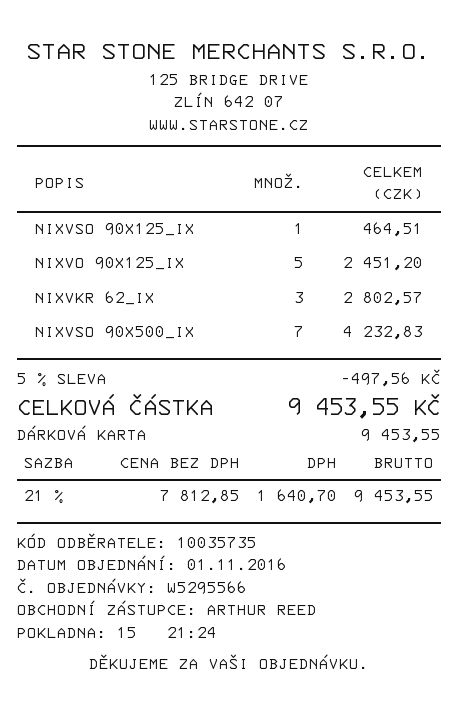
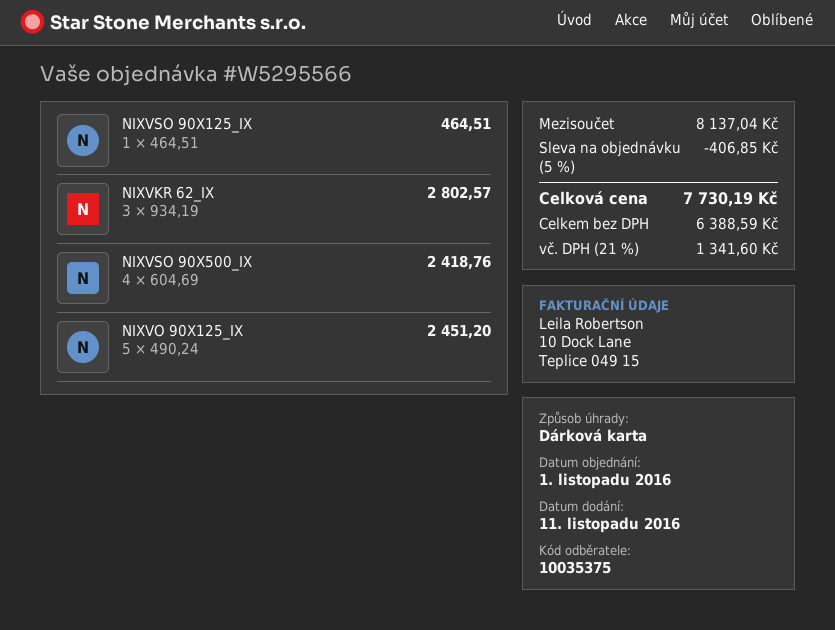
customer number: 10035735 -> 10035375
NIXVSO 90X500_IX: 7 for 4232.83 -> 4 for 2418.76
discount: 5% = 497.56 -> 5% = 406.85
net: 7812.85 -> 6388.59
tax: 21% = 1640.70 -> 21% = 1341.60
total: 9453.55 -> 7730.19

